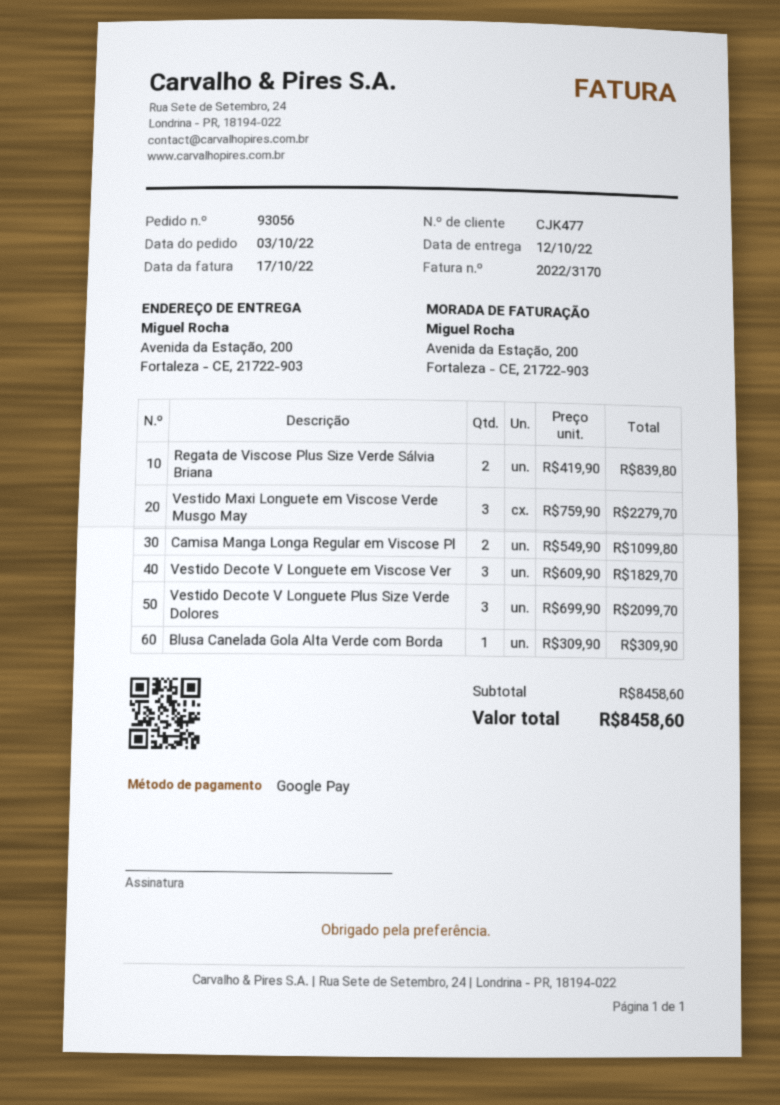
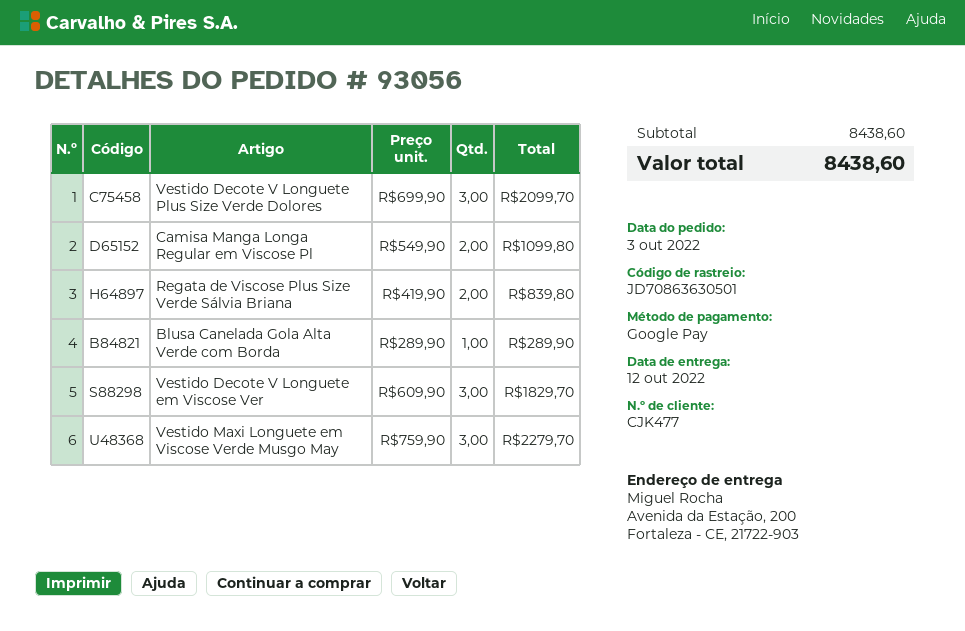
Blusa Canelada Gola Alta Verde com Borda: 1 x 309.90 = 309.90 -> 1 x 289.90 = 289.90
subtotal: 8458.60 -> 8438.60
total: 8458.60 -> 8438.60

